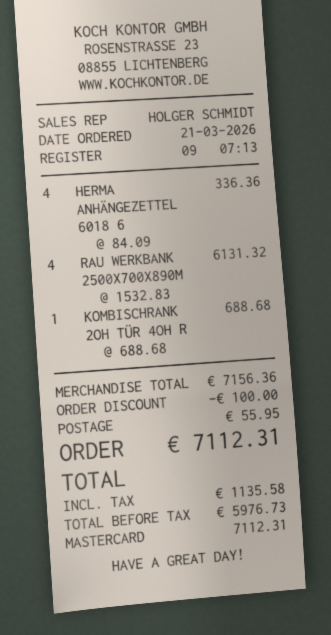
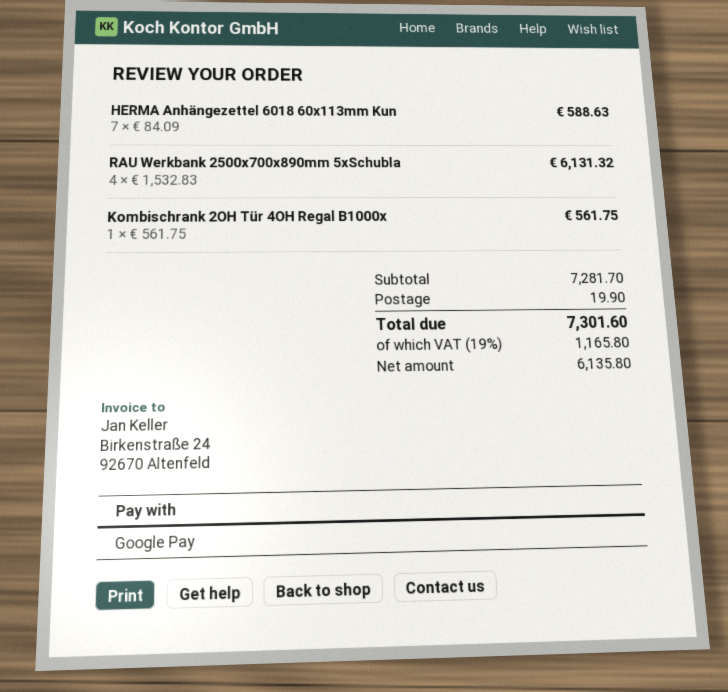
payment method: Mastercard -> Google Pay
HERMA ANHÄNGEZETTEL 6018 6: 4 x 84.09 = 336.36 -> 7 x 84.09 = 588.63
KOMBISCHRANK 2OH TÜR 4OH R: 1 x 688.68 = 688.68 -> 1 x 561.75 = 561.75
subtotal: 7156.36 -> 7281.70
discount: 100.00 -> none
shipping: 55.95 -> 19.90
net: 5976.73 -> 6135.80
tax: 1135.58 -> 1165.80
total: 7112.31 -> 7301.60

